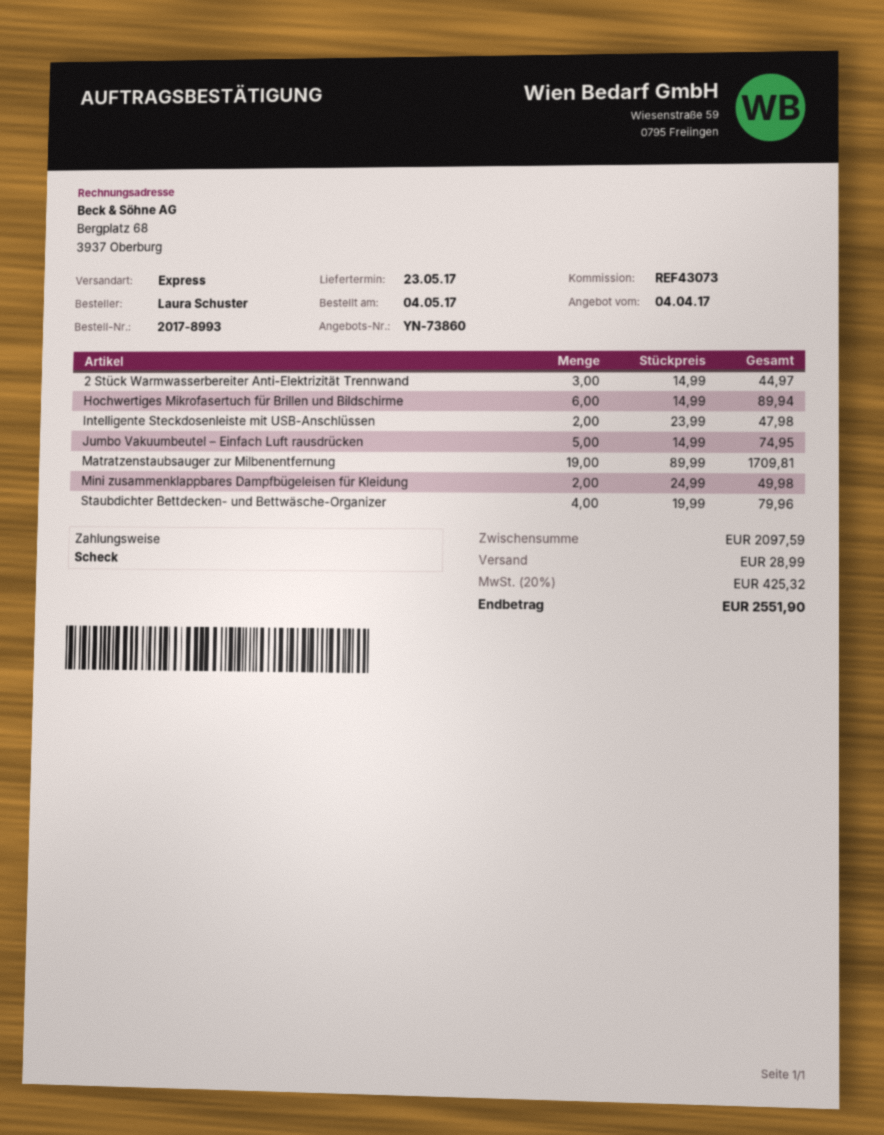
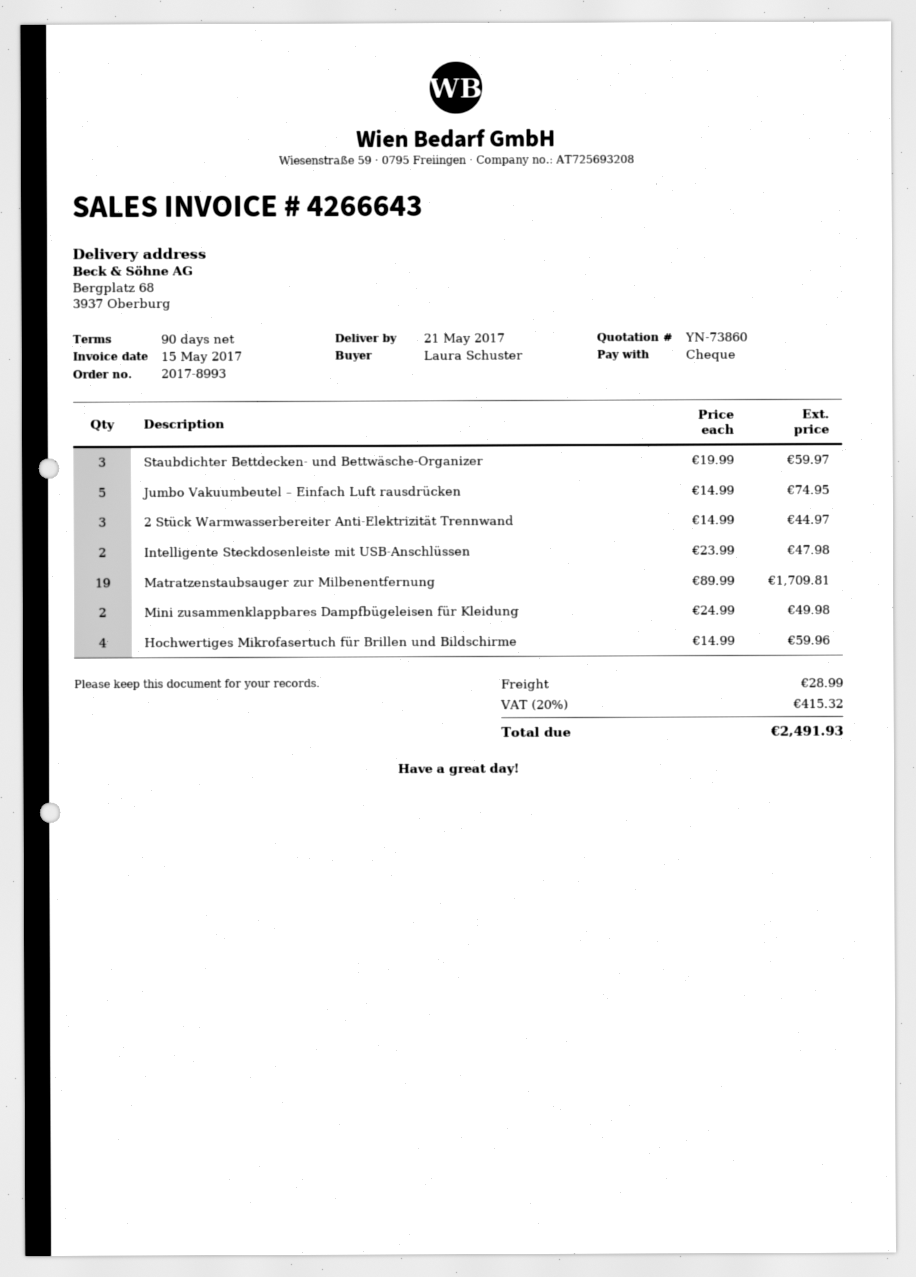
delivery date: 2017-05-23 -> 2017-05-21
Hochwertiges Mikrofasertuch für Brillen und Bildschirme: 6 x 14.99 = 89.94 -> 4 x 14.99 = 59.96
Staubdichter Bettdecken- und Bettwäsche-Organizer: 4 x 19.99 = 79.96 -> 3 x 19.99 = 59.97
tax: 20% = 425.32 -> 20% = 415.32
total: 2551.90 -> 2491.93

